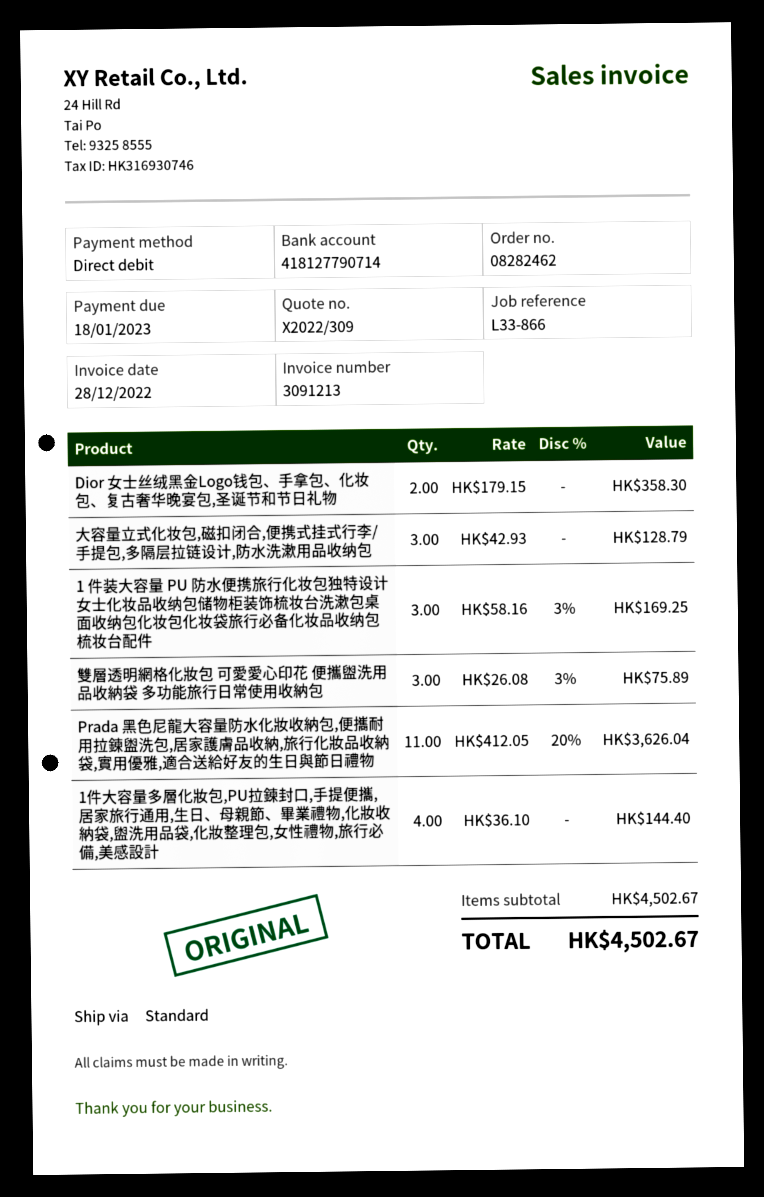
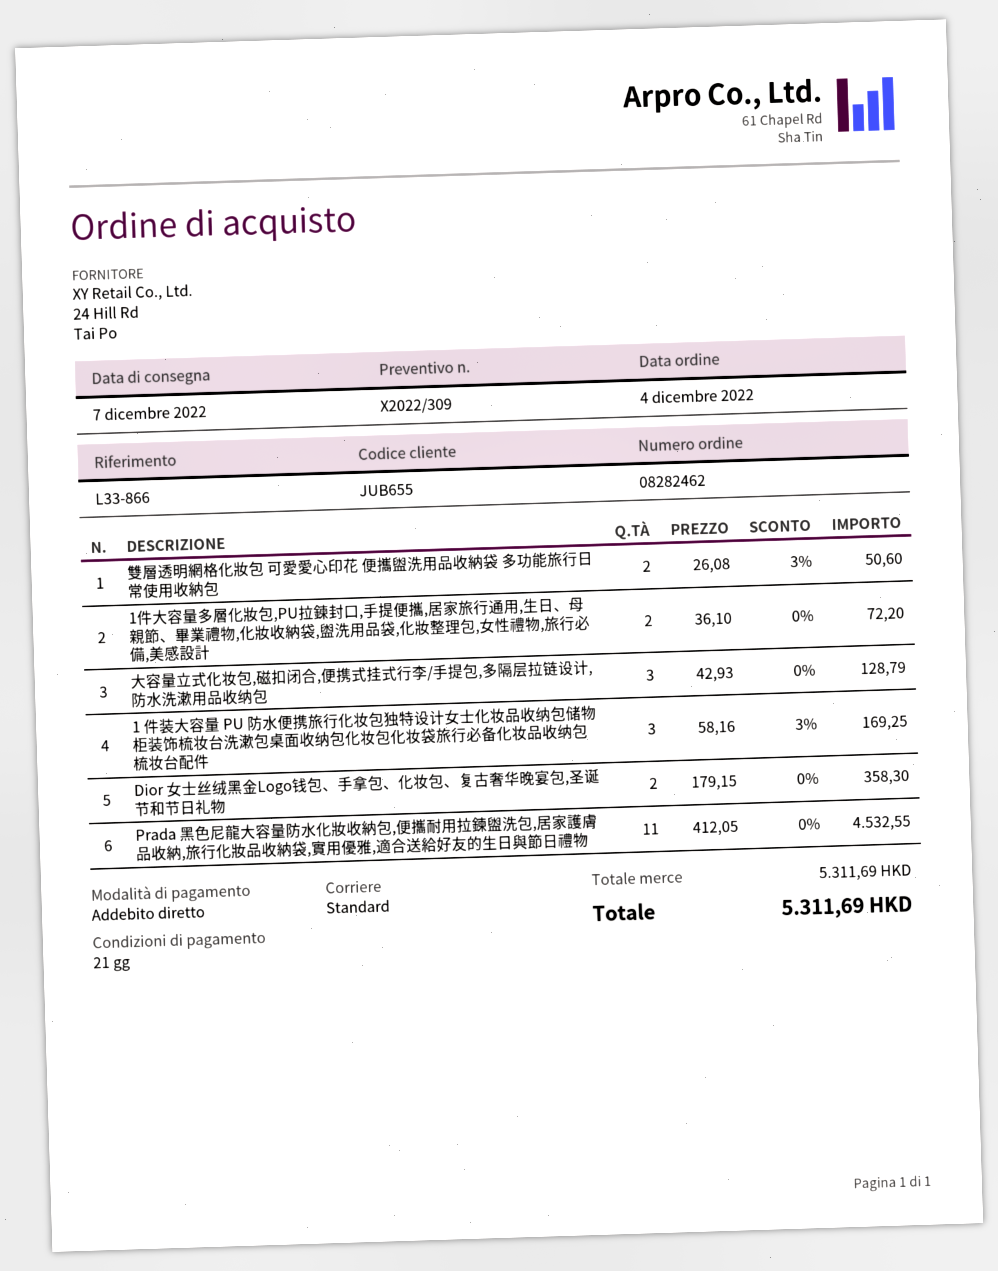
雙層透明網格化妝包 可愛愛心印花 便攜盥洗用品收納袋 多功能旅行日常使用收納包: 3 x 26.08 - 3% = 75.89 -> 2 x 26.08 - 3% = 50.60
Prada 黑色尼龍大容量防水化妝收納包,便攜耐用拉鍊盥洗包,居家護膚品收納,旅行化妝品收納袋,實用優雅,適合送給好友的生日與節日禮物: 11 x 412.05 - 20% = 3626.04 -> 11 x 412.05 = 4532.55
1件大容量多層化妝包,PU拉鍊封口,手提便攜,居家旅行通用,生日、母親節、畢業禮物,化妝收納袋,盥洗用品袋,化妝整理包,女性禮物,旅行必備,美感設計: 4 x 36.10 = 144.40 -> 2 x 36.10 = 72.20
subtotal: 4502.67 -> 5311.69
total: 4502.67 -> 5311.69

